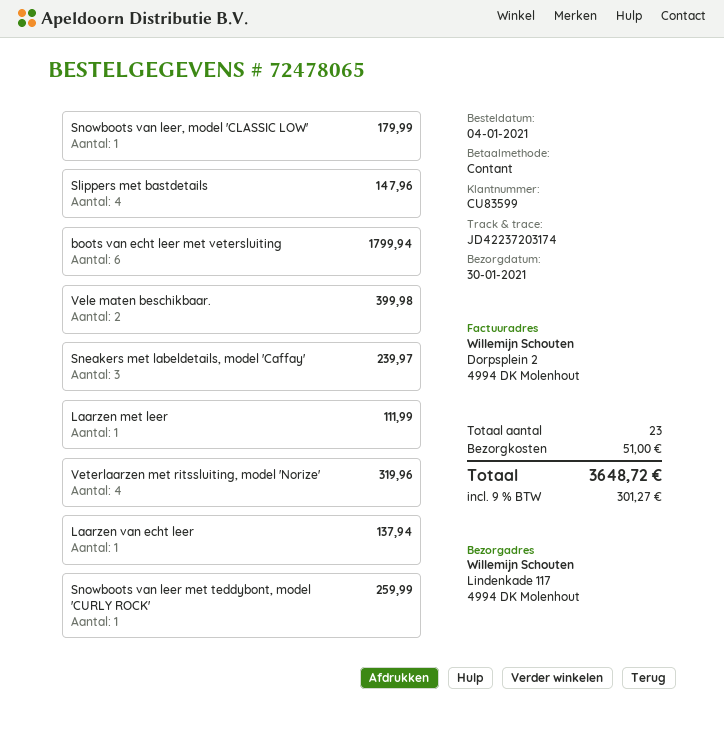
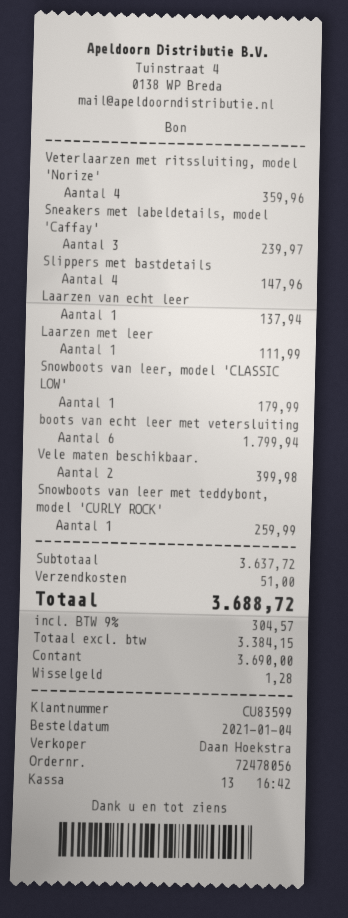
order number: 72478065 -> 72478056
Veterlaarzen met ritssluiting, model 'Norize': 4 for 319.96 -> 4 for 359.96
tax: 9% = 301.27 -> 9% = 304.57
total: 3648.72 -> 3688.72

